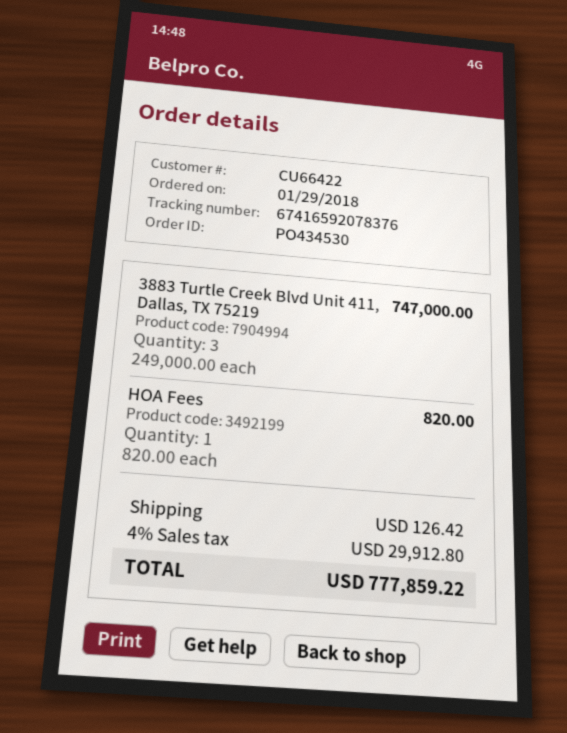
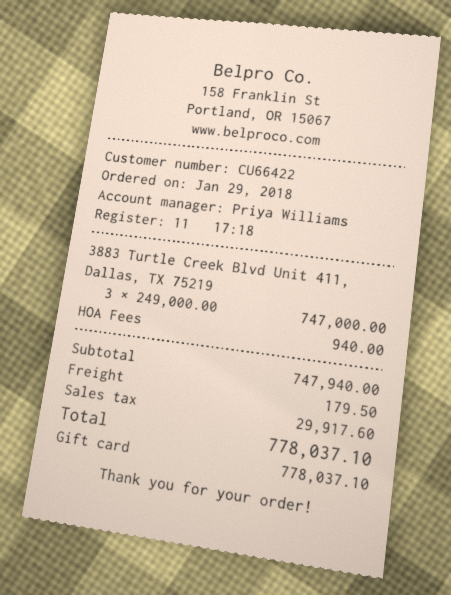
HOA Fees: 1 x 820.00 = 820.00 -> 1 x 940.00 = 940.00
shipping: 126.42 -> 179.50
tax: 29912.80 -> 29917.60
total: 777859.22 -> 778037.10

